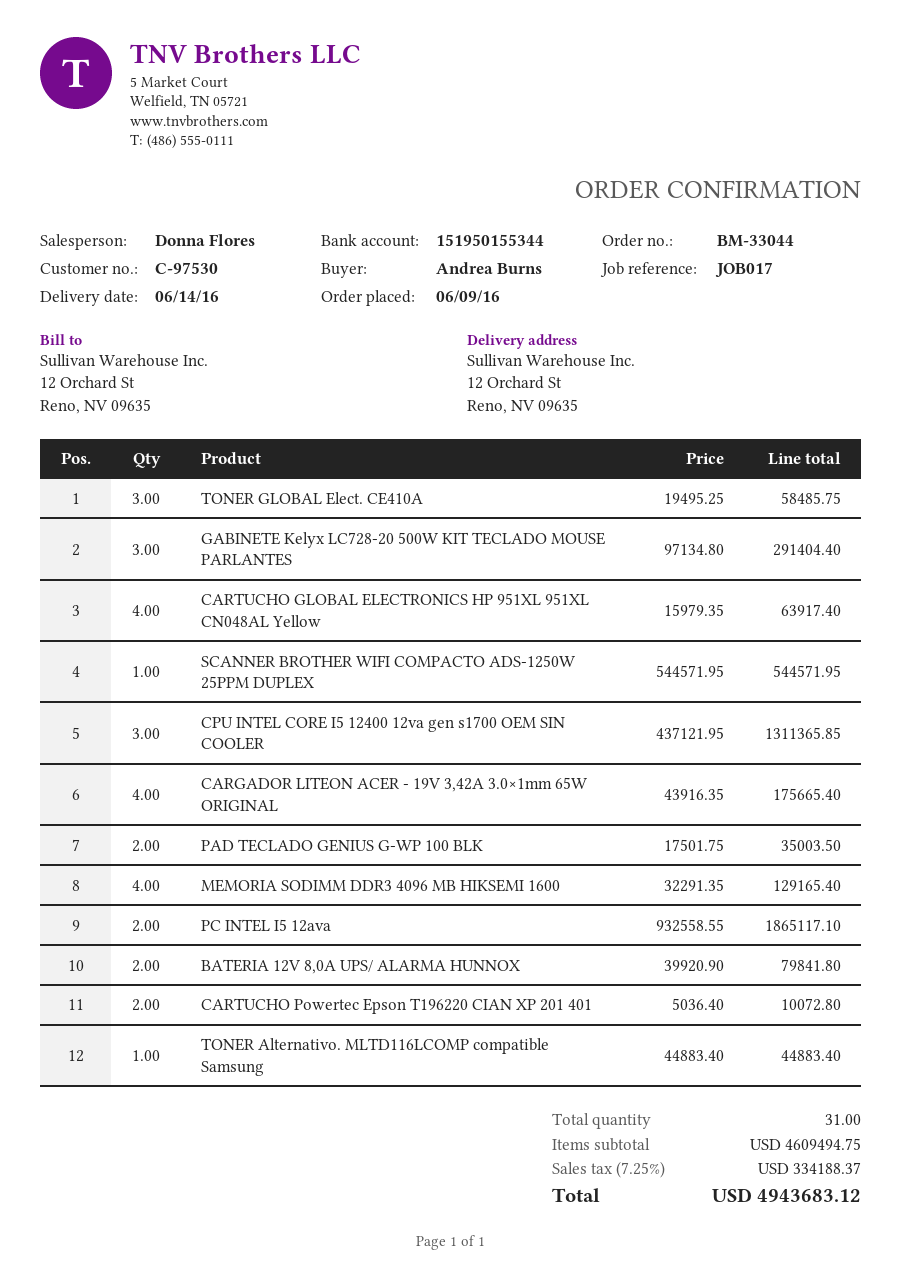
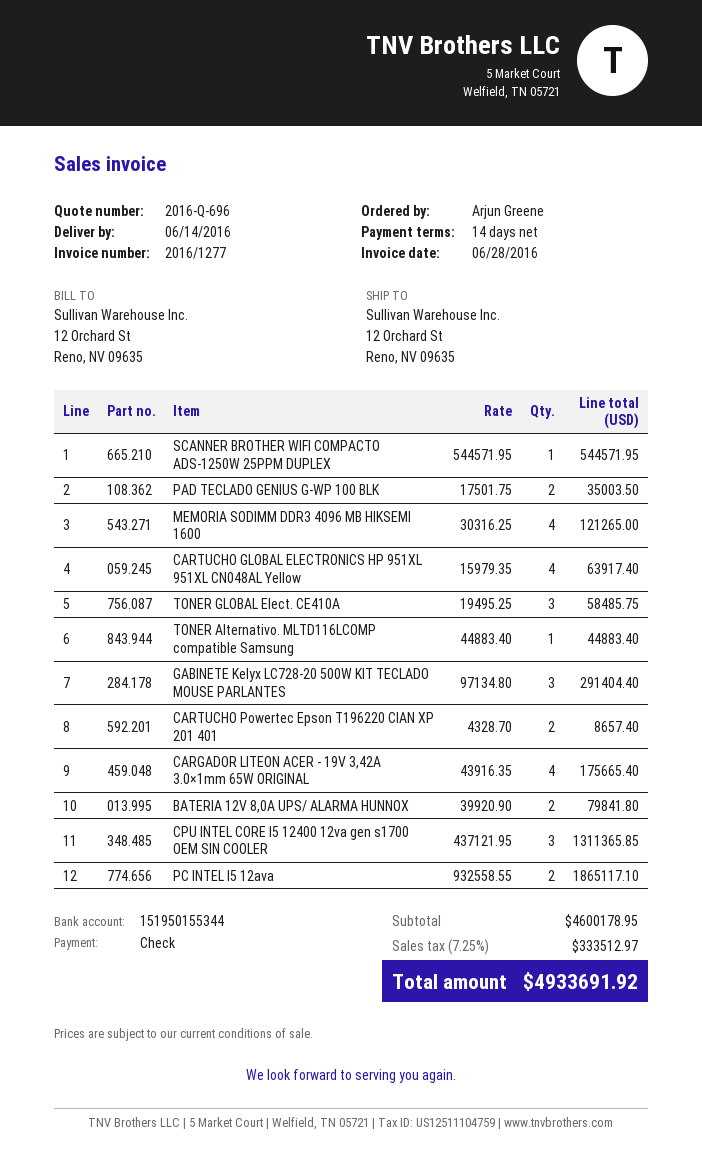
ordered by: Andrea Burns -> Arjun Greene
MEMORIA SODIMM DDR3 4096 MB HIKSEMI 1600: 4 x 32291.35 = 129165.40 -> 4 x 30316.25 = 121265.00
CARTUCHO Powertec Epson T196220 CIAN XP 201 401: 2 x 5036.40 = 10072.80 -> 2 x 4328.70 = 8657.40
subtotal: 4609494.75 -> 4600178.95
tax: 7.25% = 334188.37 -> 7.25% = 333512.97
total: 4943683.12 -> 4933691.92

